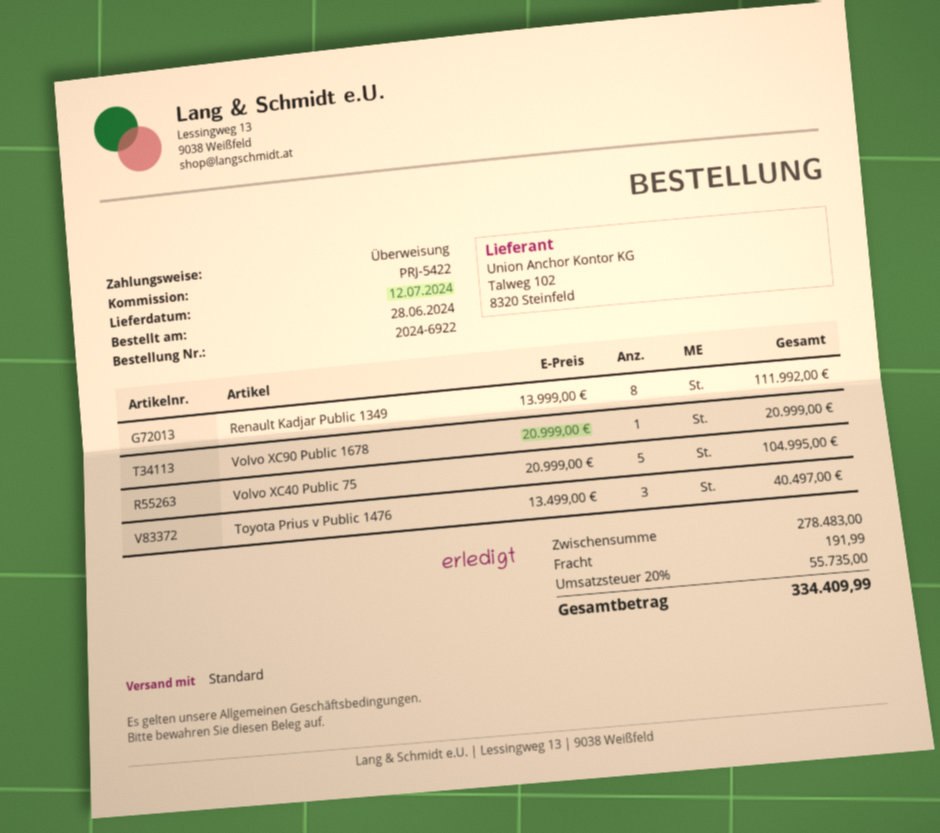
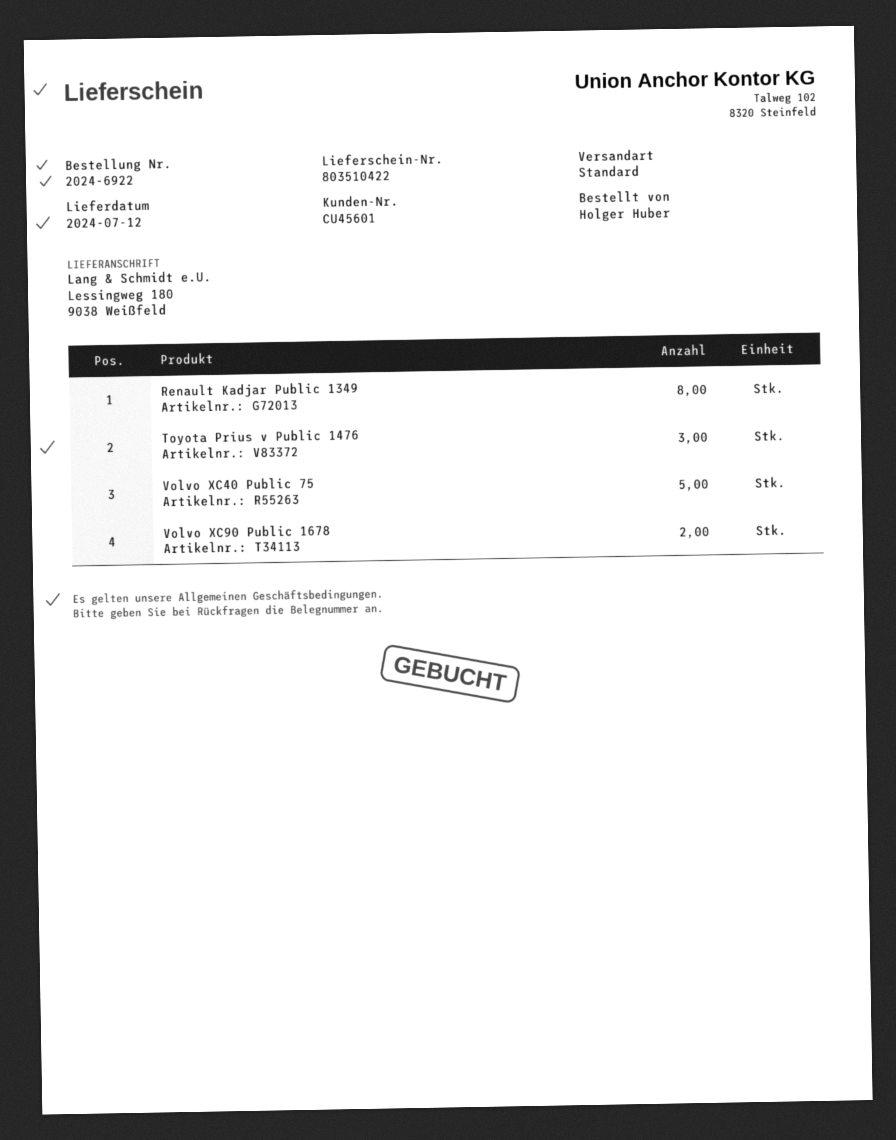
Volvo XC90 Public 1678: 1 -> 2

